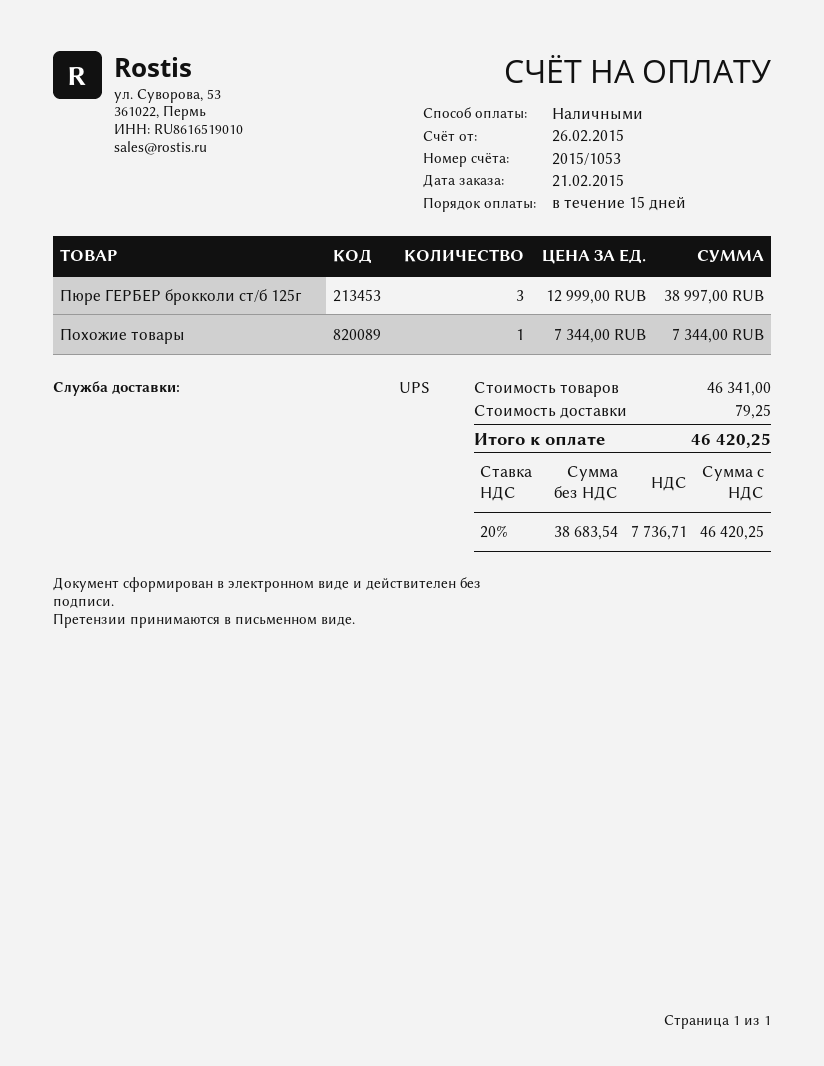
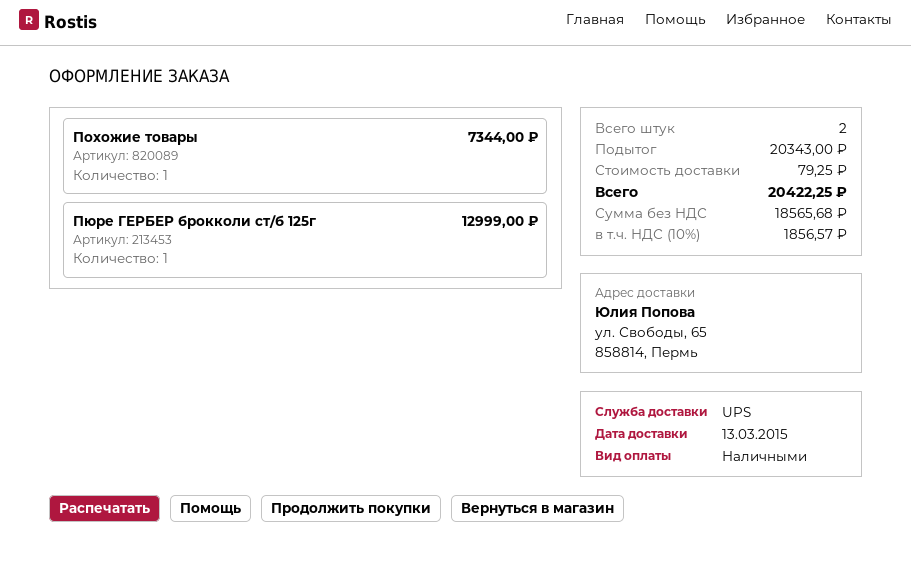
Пюре ГЕРБЕР брокколи ст/б 125г: 3 for 38997.00 -> 1 for 12999.00
subtotal: 46341.00 -> 20343.00
net: 38683.54 -> 18565.68
tax: 20% = 7736.71 -> 10% = 1856.57
total: 46420.25 -> 20422.25

